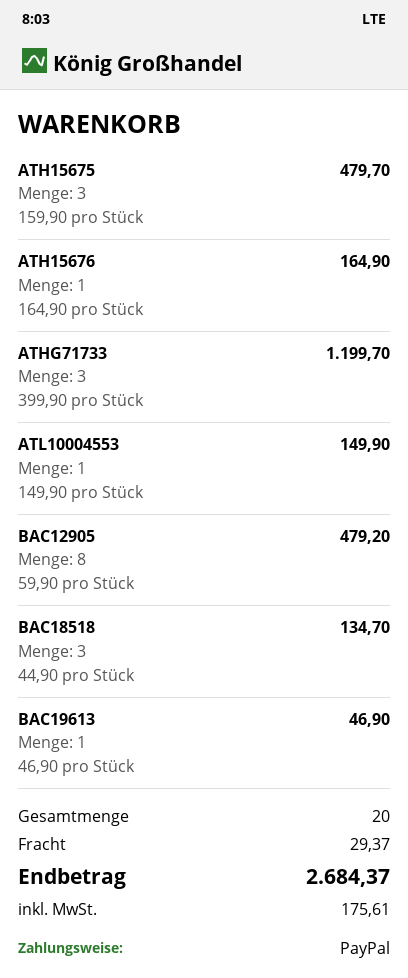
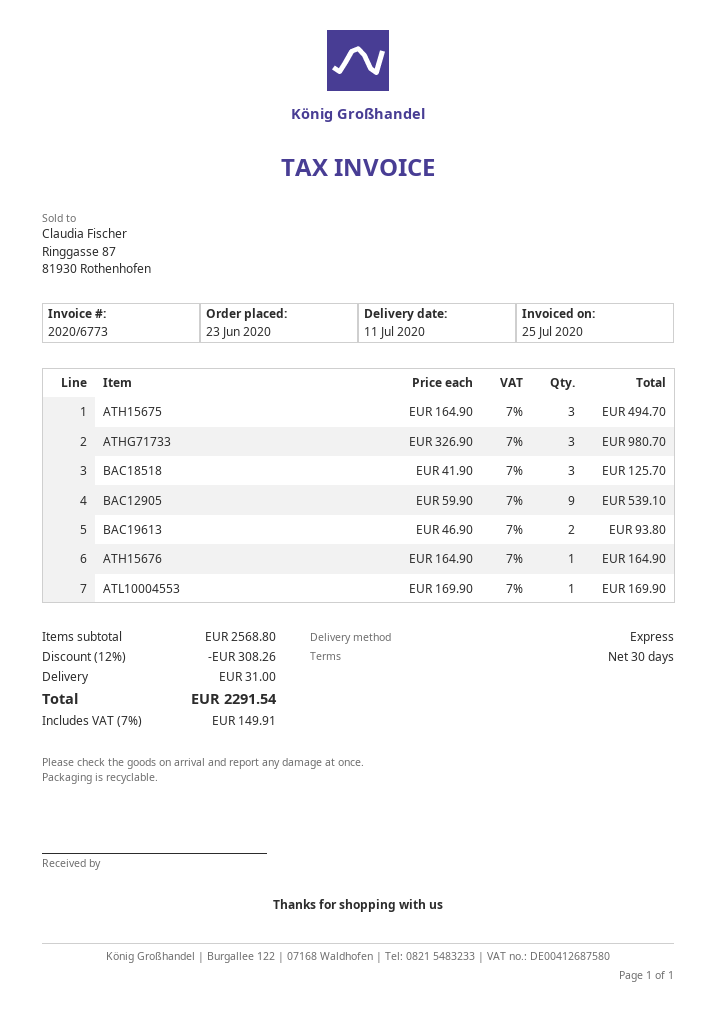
ATH15675: 3 x 159.90 = 479.70 -> 3 x 164.90 = 494.70
ATHG71733: 3 x 399.90 = 1199.70 -> 3 x 326.90 = 980.70
ATL10004553: 1 x 149.90 = 149.90 -> 1 x 169.90 = 169.90
BAC12905: 8 x 59.90 = 479.20 -> 9 x 59.90 = 539.10
BAC18518: 3 x 44.90 = 134.70 -> 3 x 41.90 = 125.70
BAC19613: 1 x 46.90 = 46.90 -> 2 x 46.90 = 93.80
discount: none -> 12% = 308.26
shipping: 29.37 -> 31.00
tax: 175.61 -> 149.91
total: 2684.37 -> 2291.54

